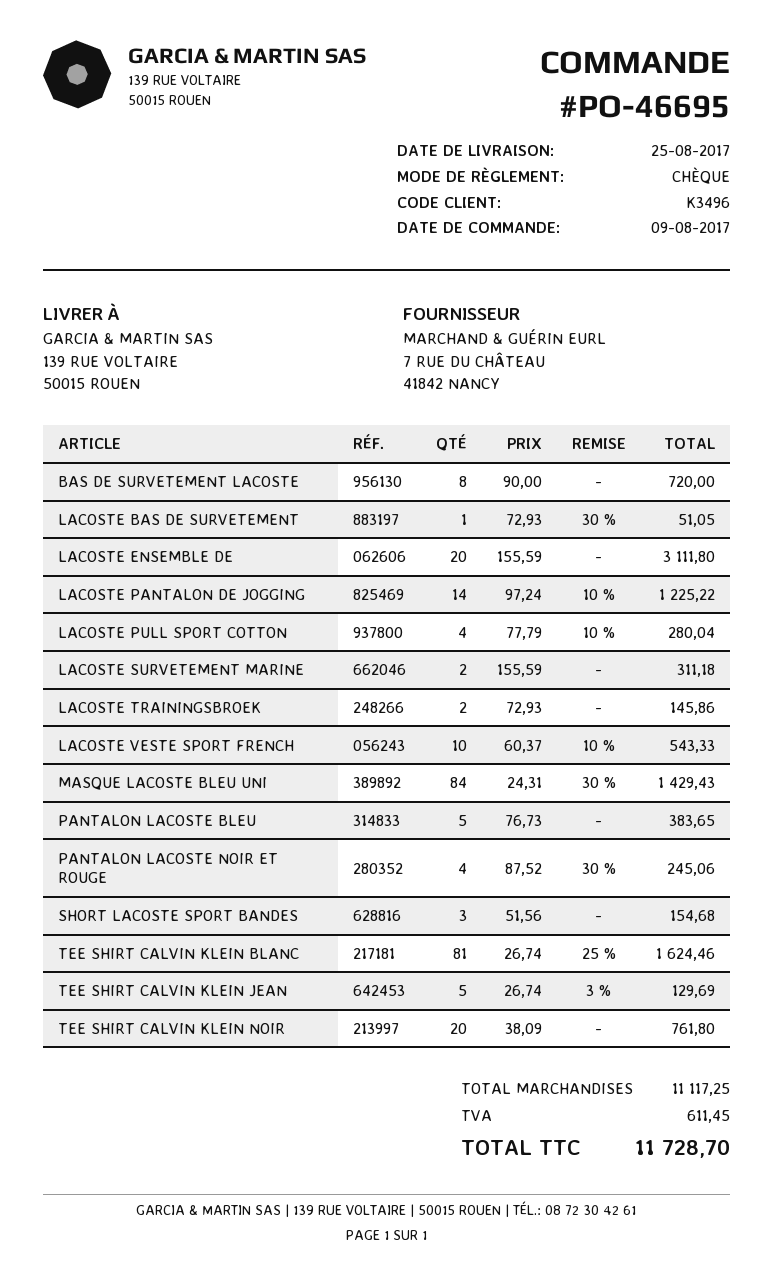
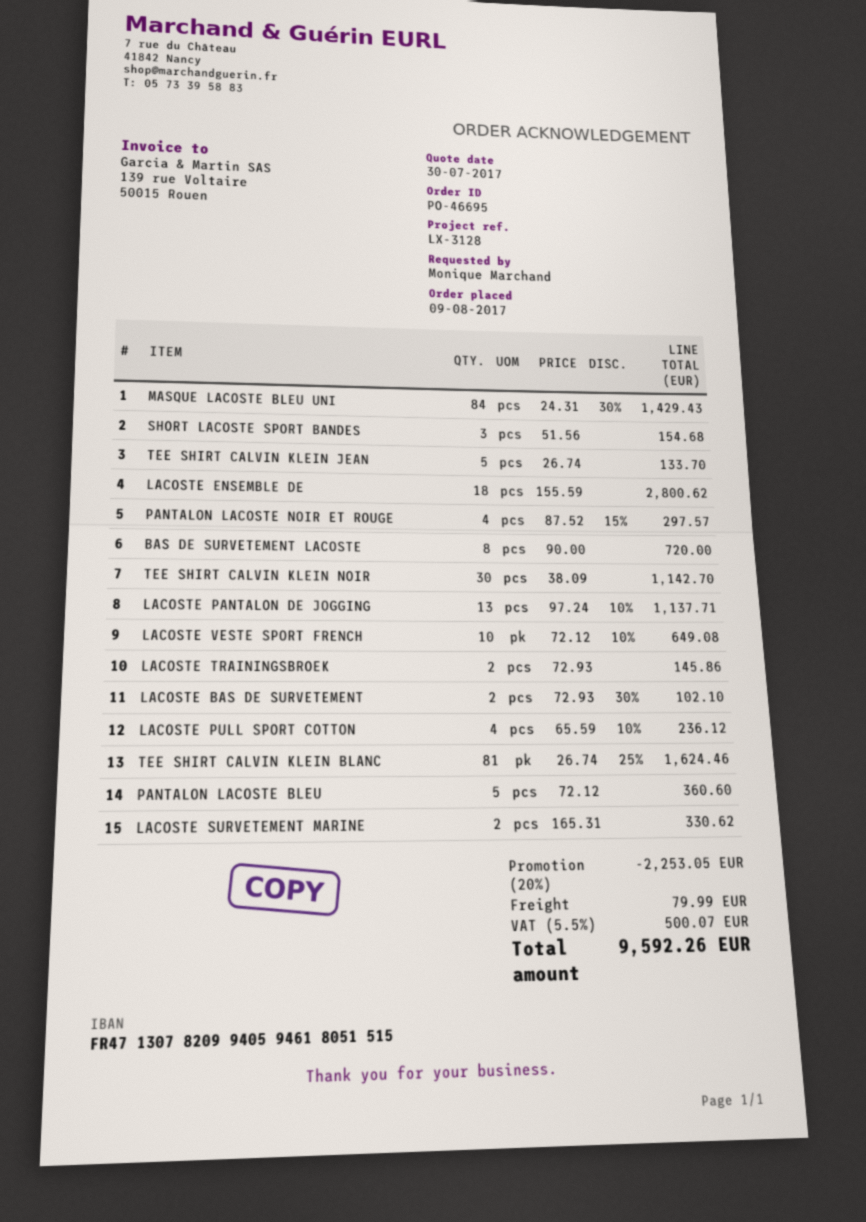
LACOSTE BAS DE SURVETEMENT: 1 x 72.93 - 30% = 51.05 -> 2 x 72.93 - 30% = 102.10
LACOSTE ENSEMBLE DE: 20 x 155.59 = 3111.80 -> 18 x 155.59 = 2800.62
LACOSTE PANTALON DE JOGGING: 14 x 97.24 - 10% = 1225.22 -> 13 x 97.24 - 10% = 1137.71
LACOSTE PULL SPORT COTTON: 4 x 77.79 - 10% = 280.04 -> 4 x 65.59 - 10% = 236.12
LACOSTE SURVETEMENT MARINE: 2 x 155.59 = 311.18 -> 2 x 165.31 = 330.62
LACOSTE VESTE SPORT FRENCH: 10 x 60.37 - 10% = 543.33 -> 10 x 72.12 - 10% = 649.08
PANTALON LACOSTE BLEU: 5 x 76.73 = 383.65 -> 5 x 72.12 = 360.60
PANTALON LACOSTE NOIR ET ROUGE: 4 x 87.52 - 30% = 245.06 -> 4 x 87.52 - 15% = 297.57
TEE SHIRT CALVIN KLEIN JEAN: 5 x 26.74 - 3% = 129.69 -> 5 x 26.74 = 133.70
TEE SHIRT CALVIN KLEIN NOIR: 20 x 38.09 = 761.80 -> 30 x 38.09 = 1142.70
discount: none -> 20% = 2253.05
shipping: none -> 79.99
tax: 611.45 -> 500.07
total: 11728.70 -> 9592.26

